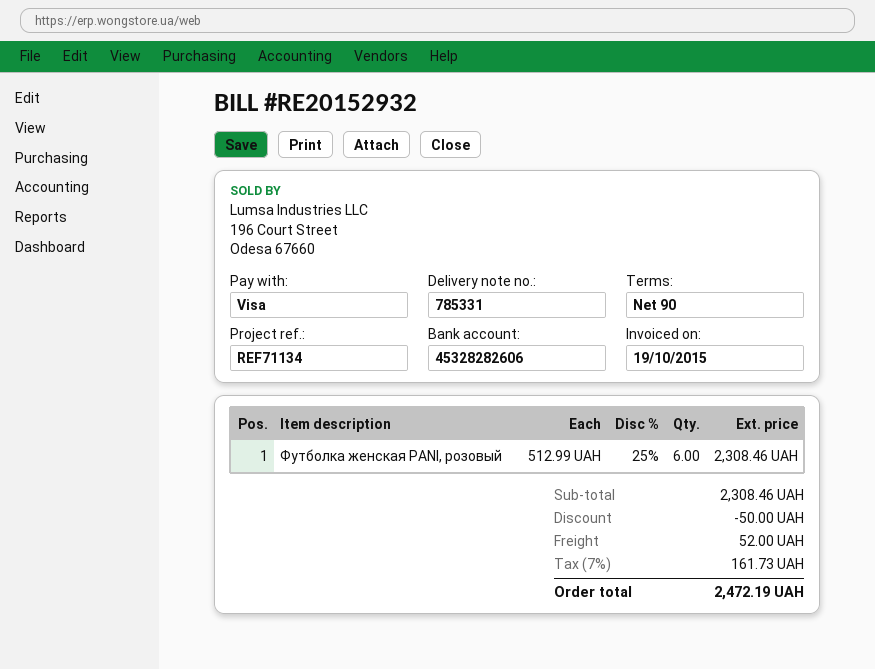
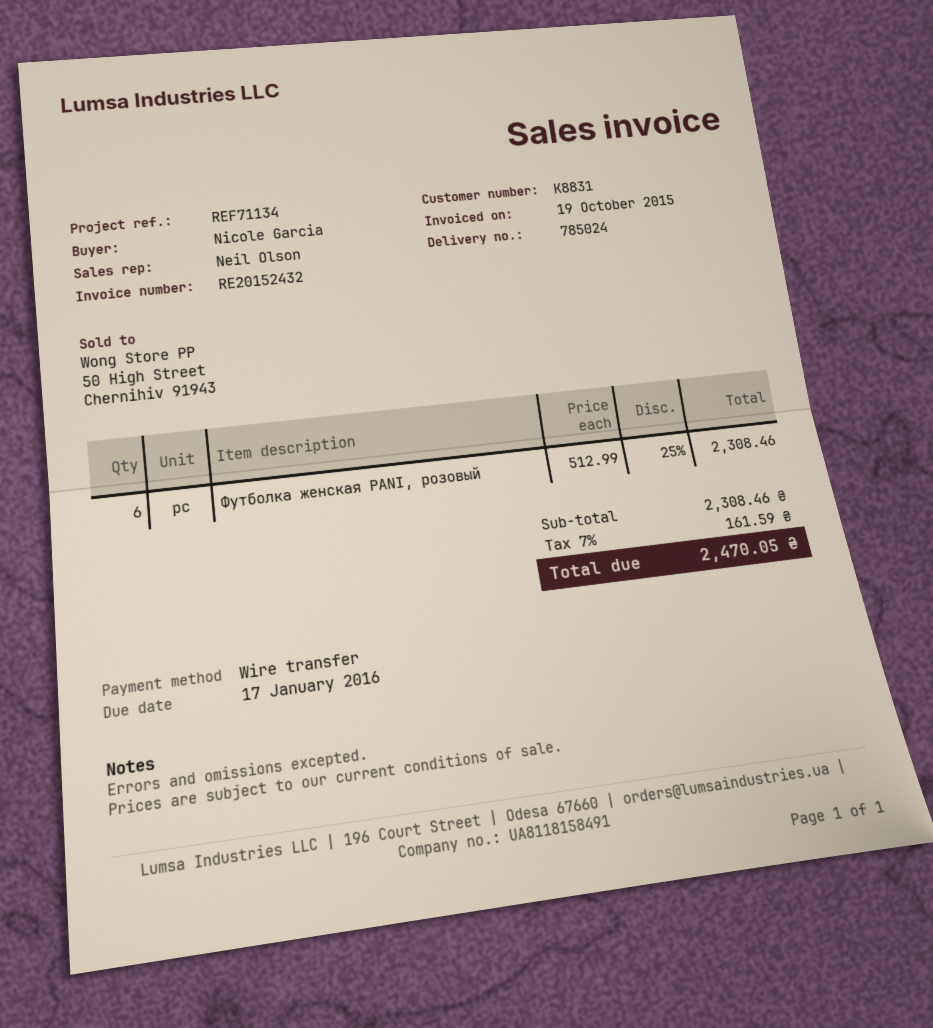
delivery note number: 785331 -> 785024
invoice number: RE20152932 -> RE20152432
payment method: Visa -> bank transfer
discount: 50.00 -> none
shipping: 52.00 -> none
tax: 7% = 161.73 -> 7% = 161.59
total: 2472.19 -> 2470.05

